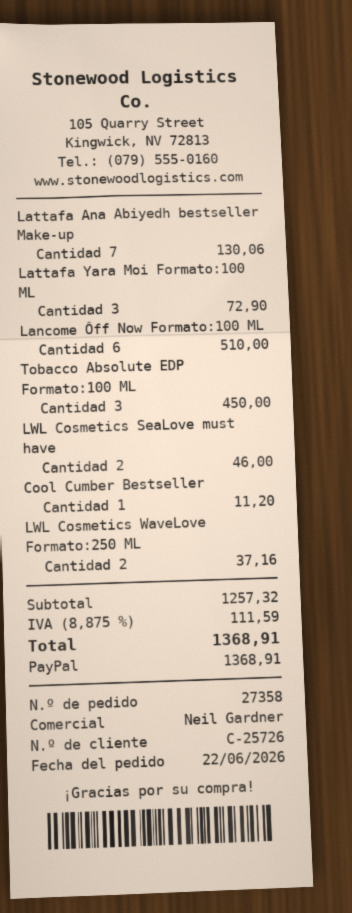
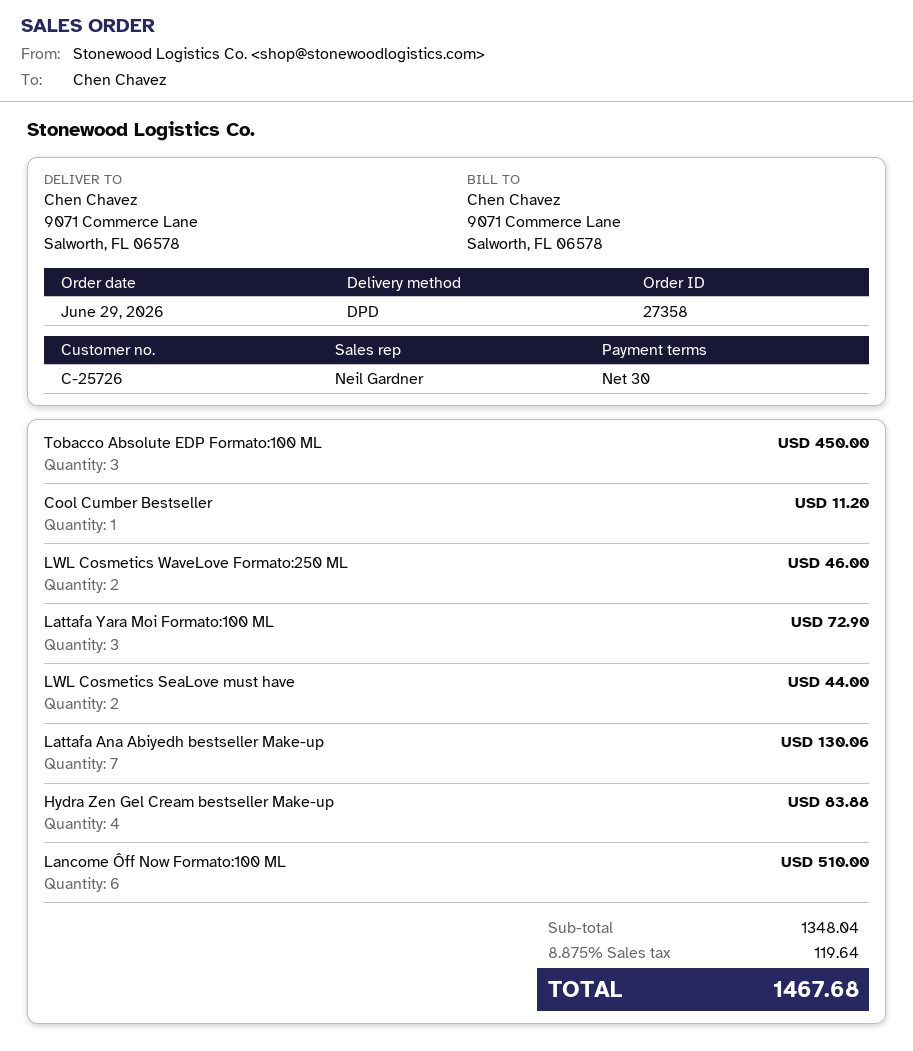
order date: 2026-06-22 -> 2026-06-29
LWL Cosmetics SeaLove must have: 2 for 46.00 -> 2 for 44.00
LWL Cosmetics WaveLove Formato:250 ML: 2 for 37.16 -> 2 for 46.00
Hydra Zen Gel Cream bestseller Make-up: none -> 4 for 83.88
subtotal: 1257.32 -> 1348.04
tax: 8.875% = 111.59 -> 8.875% = 119.64
total: 1368.91 -> 1467.68

